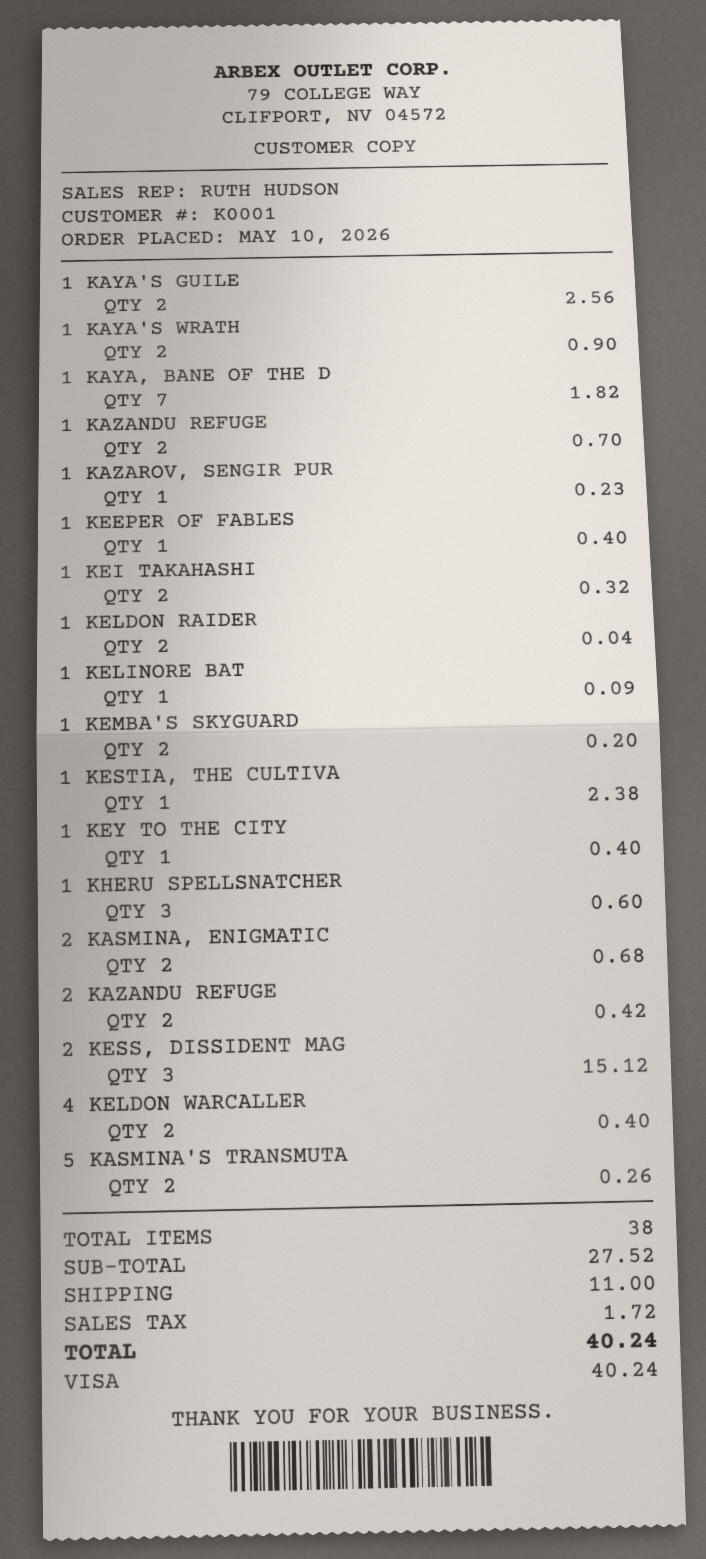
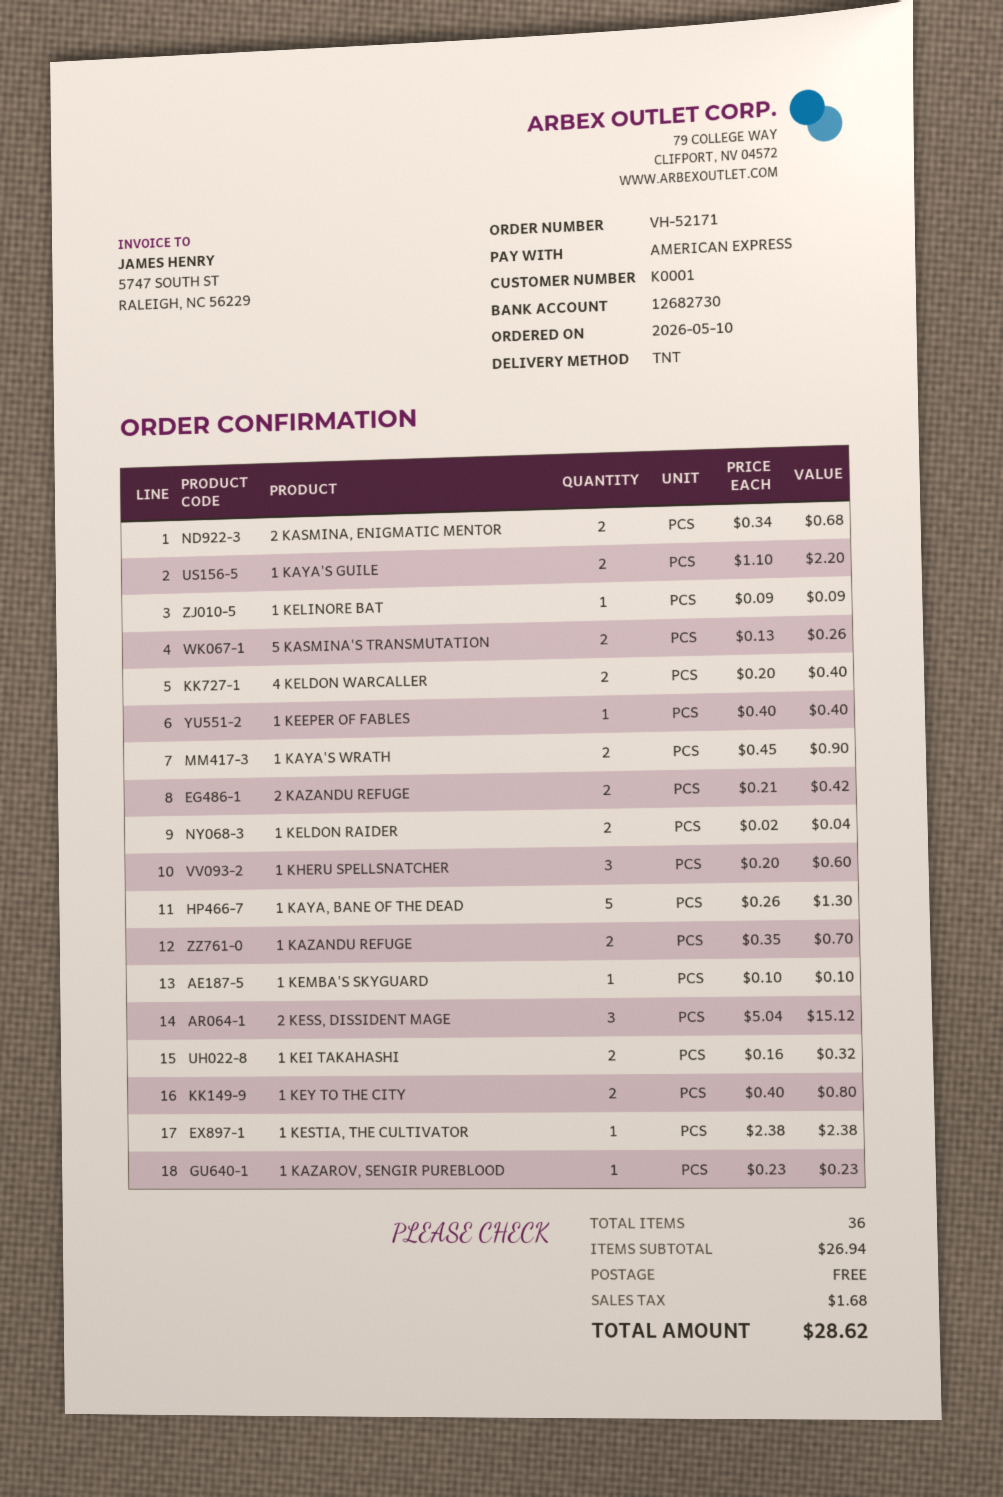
payment method: Visa -> American Express
1 KAYA'S GUILE: 2 for 2.56 -> 2 for 2.20
1 KAYA, BANE OF THE D: 7 for 1.82 -> 5 for 1.30
1 KEMBA'S SKYGUARD: 2 for 0.20 -> 1 for 0.10
1 KEY TO THE CITY: 1 for 0.40 -> 2 for 0.80
total quantity: 38 -> 36
subtotal: 27.52 -> 26.94
shipping: 11.00 -> 0.00
tax: 1.72 -> 1.68
total: 40.24 -> 28.62

